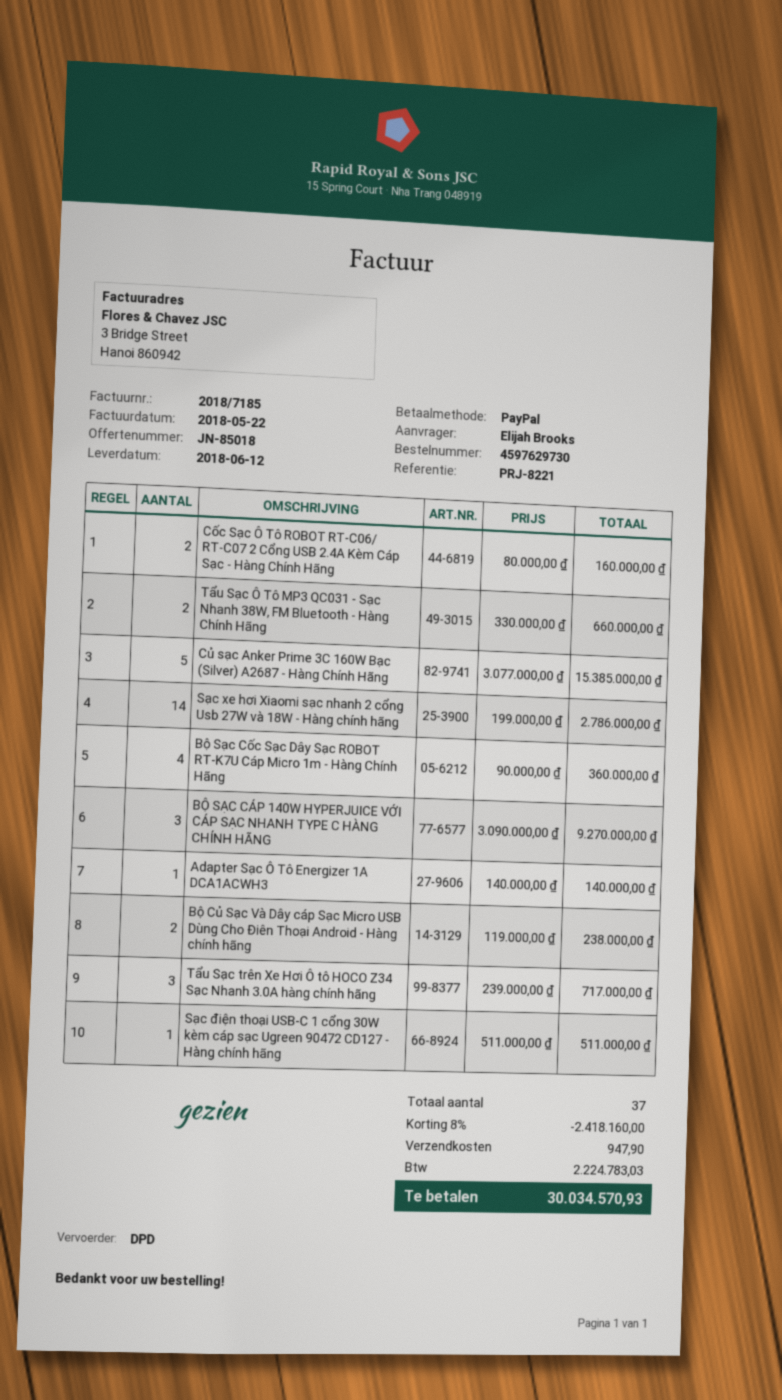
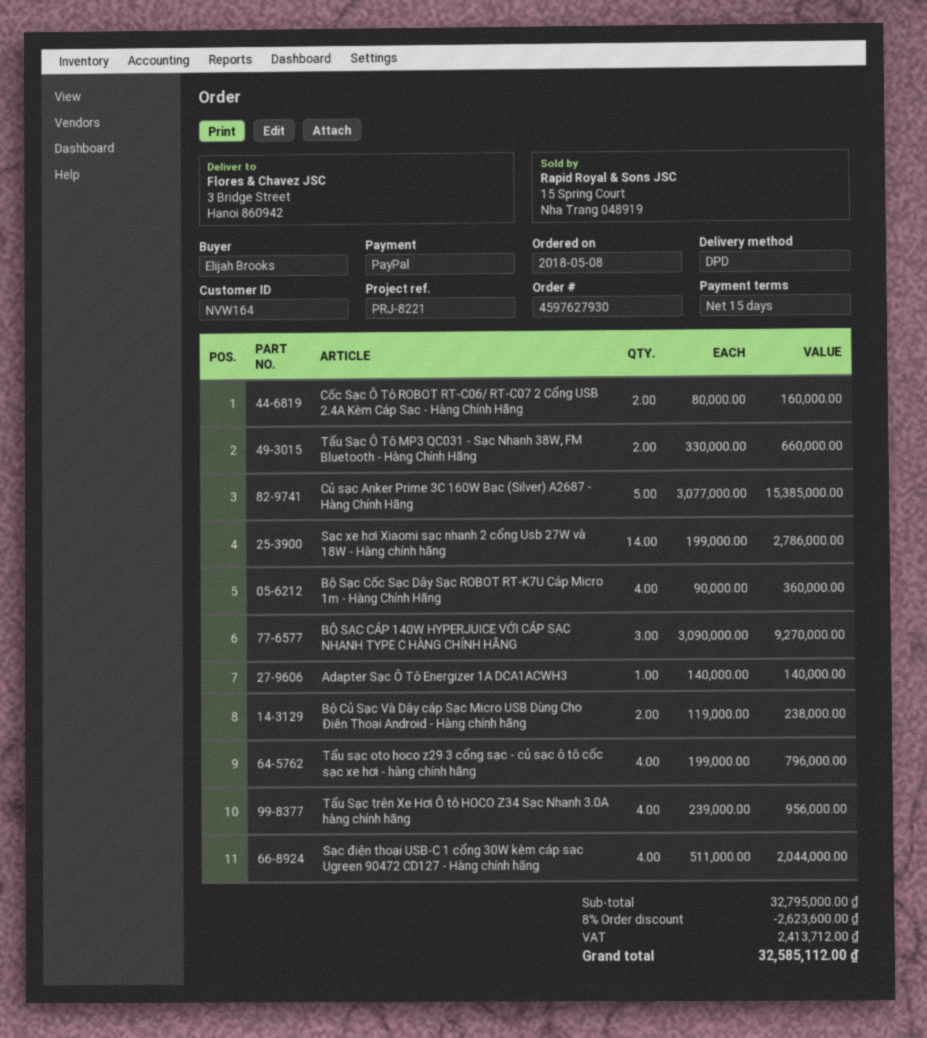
order number: 4597629730 -> 4597627930
Tẩu Sạc trên Xe Hơi Ô tô HOCO Z34 Sạc Nhanh 3.0A hàng chính hãng: 3 x 239000.00 = 717000.00 -> 4 x 239000.00 = 956000.00
Sạc điện thoại USB-C 1 cổng 30W kèm cáp sạc Ugreen 90472 CD127 - Hàng chính hãng: 1 x 511000.00 = 511000.00 -> 4 x 511000.00 = 2044000.00
Tẩu sạc oto hoco z29 3 cổng sạc - củ sạc ô tô cốc sạc xe hơi - hàng chính hãng: none -> 4 x 199000.00 = 796000.00
discount: 8% = 2418160.00 -> 8% = 2623600.00
shipping: 947.90 -> none
tax: 2224783.03 -> 2413712.00
total: 30034570.93 -> 32585112.00

